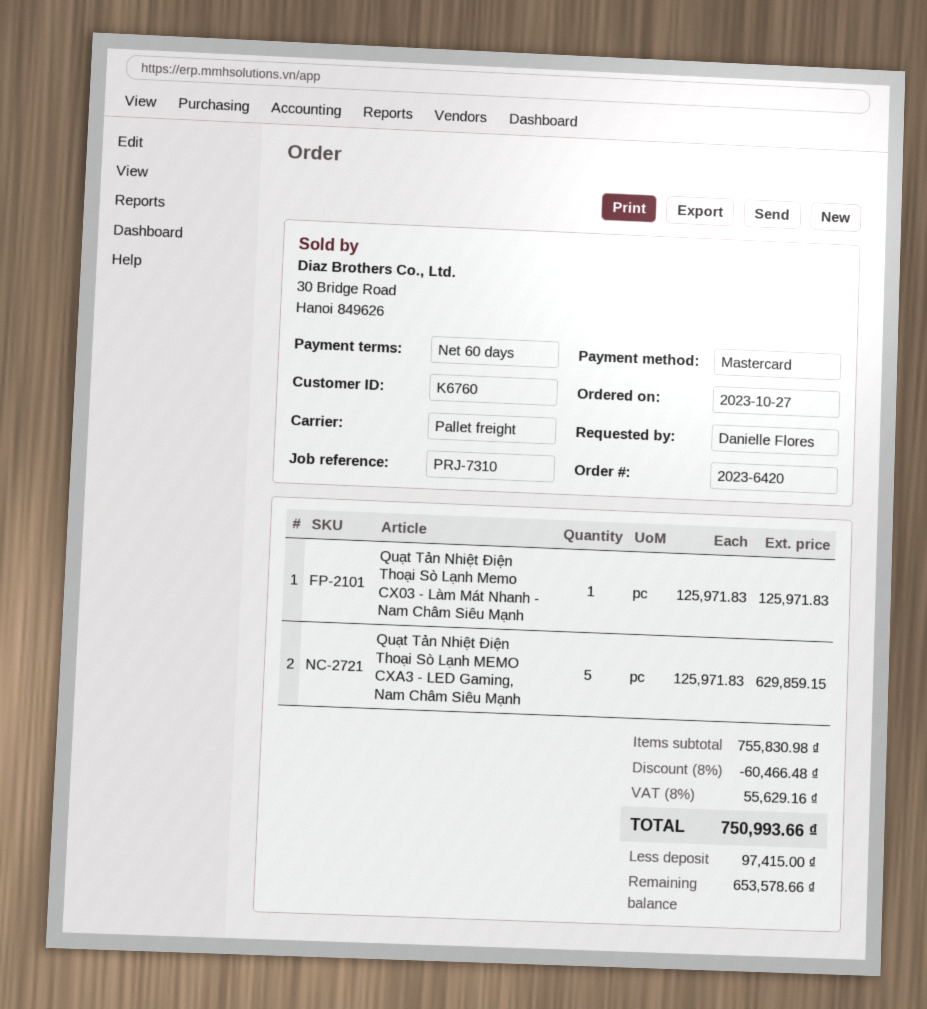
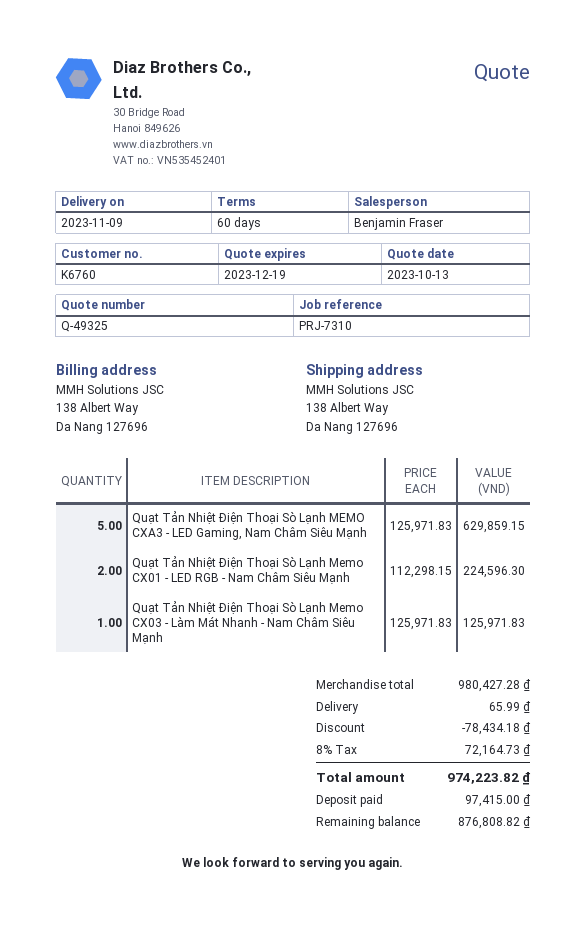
Quạt Tản Nhiệt Điện Thoại Sò Lạnh Memo CX01 - LED RGB - Nam Châm Siêu Mạnh: none -> 2 x 112298.15 = 224596.30
subtotal: 755830.98 -> 980427.28
discount: 60466.48 -> 78434.18
shipping: none -> 65.99
tax: 8% = 55629.16 -> 8% = 72164.73
total: 750993.66 -> 974223.82
balance: 653578.66 -> 876808.82

